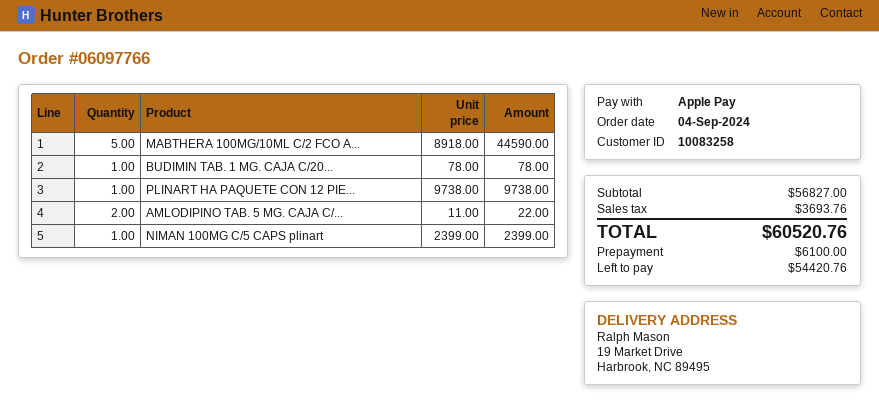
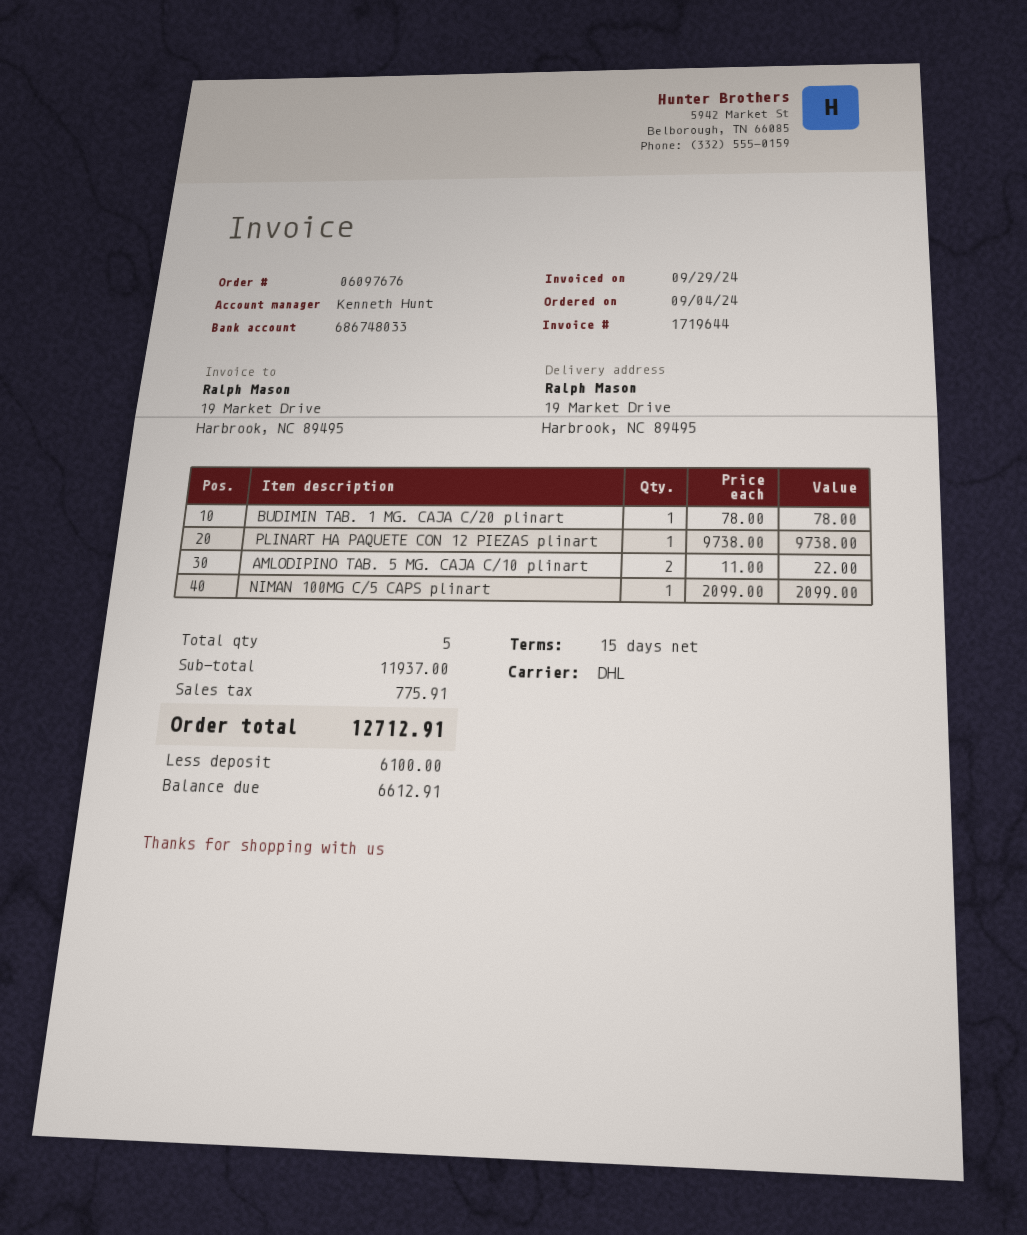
order number: 06097766 -> 06097676
MABTHERA 100MG/10ML C/2 FCO A...: 5 x 8918.00 = 44590.00 -> none
NIMAN 100MG C/5 CAPS plinart: 1 x 2399.00 = 2399.00 -> 1 x 2099.00 = 2099.00
subtotal: 56827.00 -> 11937.00
tax: 3693.76 -> 775.91
total: 60520.76 -> 12712.91
balance: 54420.76 -> 6612.91

